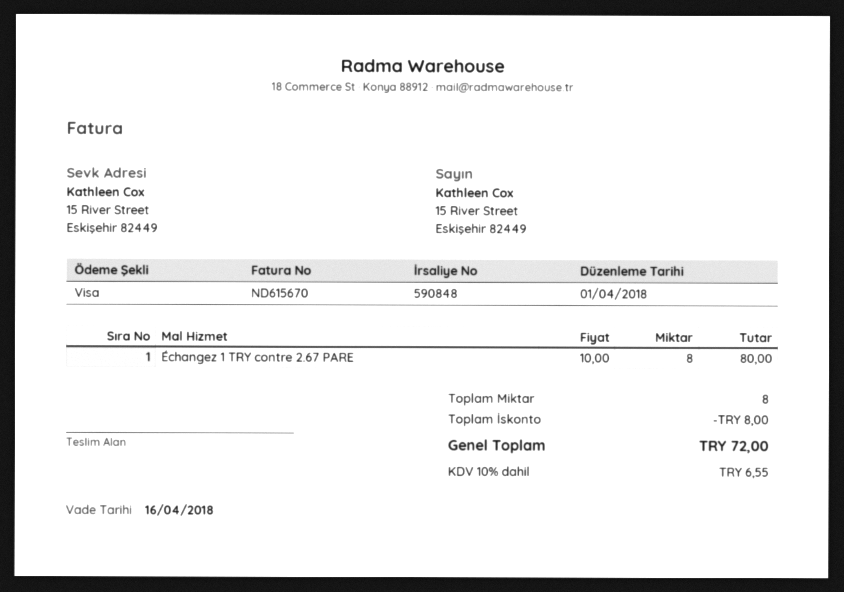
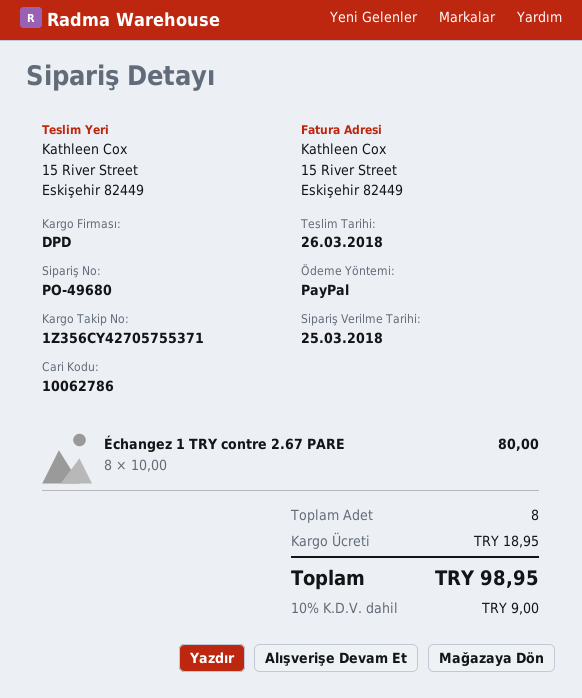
payment method: Visa -> PayPal
discount: 8.00 -> none
shipping: none -> 18.95
tax: 10% = 6.55 -> 10% = 9.00
total: 72.00 -> 98.95

